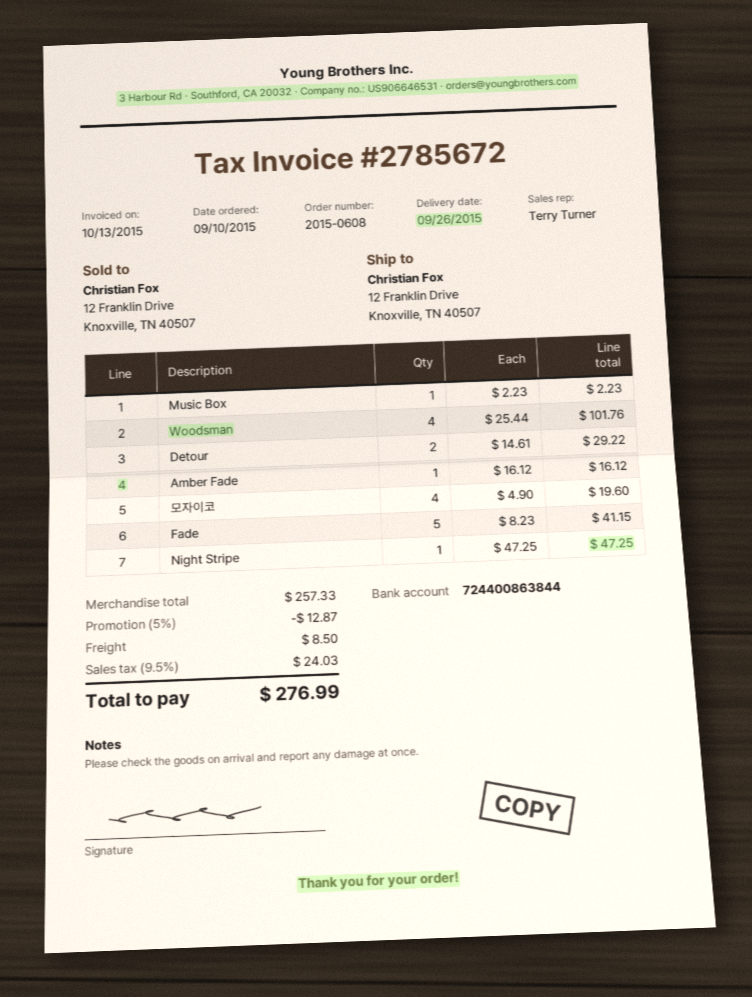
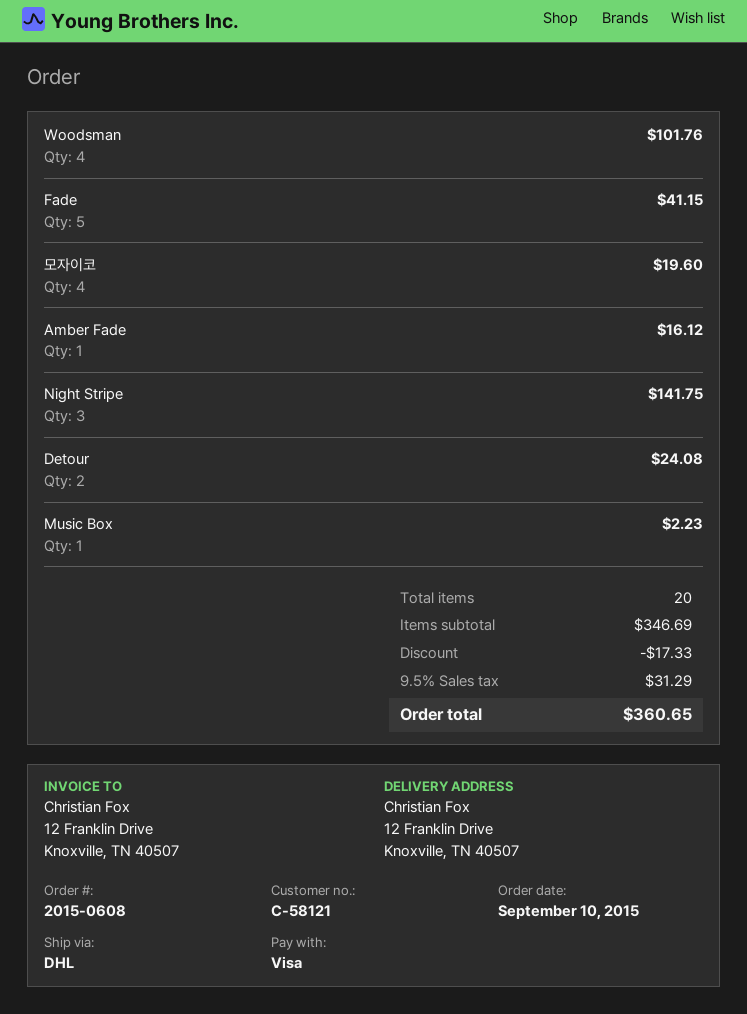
Detour: 2 for 29.22 -> 2 for 24.08
Night Stripe: 1 for 47.25 -> 3 for 141.75
subtotal: 257.33 -> 346.69
discount: 12.87 -> 17.33
shipping: 8.50 -> none
tax: 9.5% = 24.03 -> 9.5% = 31.29
total: 276.99 -> 360.65

